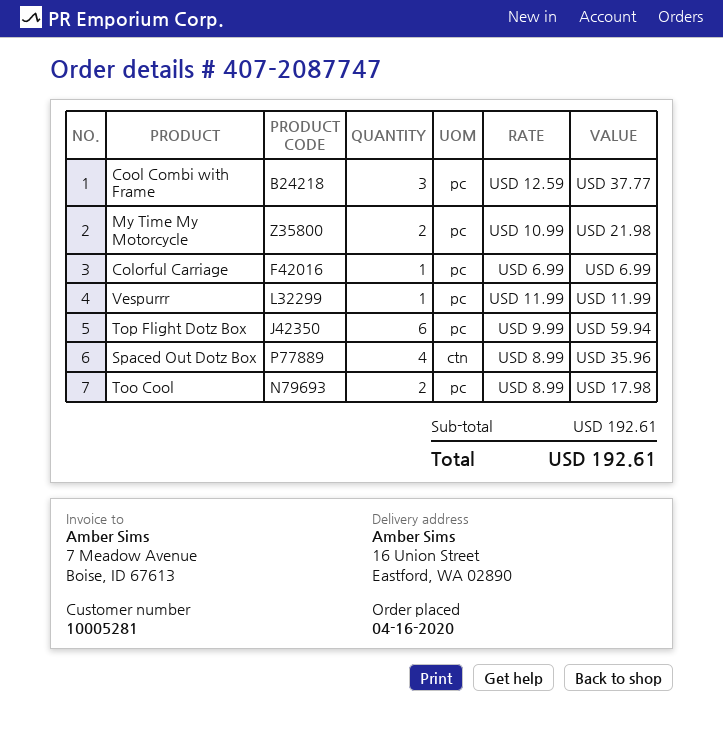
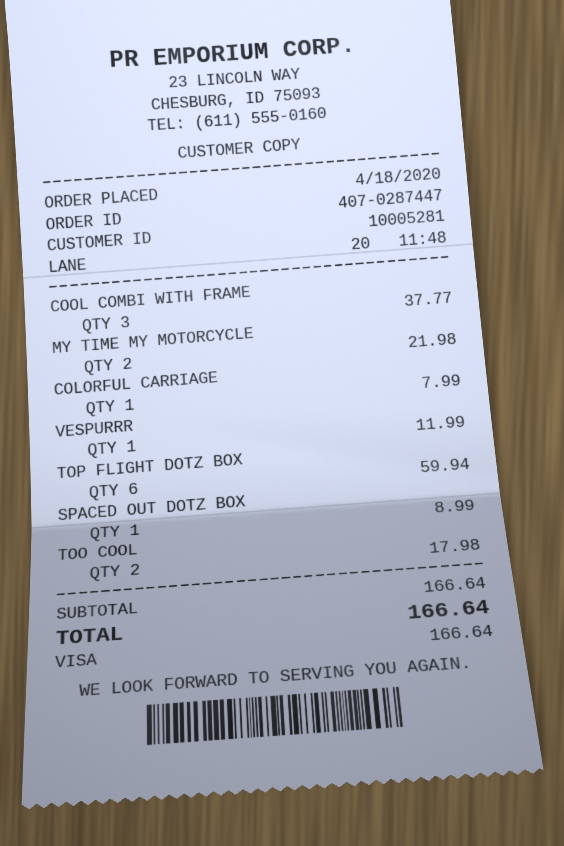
order number: 407-2087747 -> 407-0287447
order date: 2020-04-16 -> 2020-04-18
Colorful Carriage: 1 for 6.99 -> 1 for 7.99
Spaced Out Dotz Box: 4 for 35.96 -> 1 for 8.99
subtotal: 192.61 -> 166.64
total: 192.61 -> 166.64

